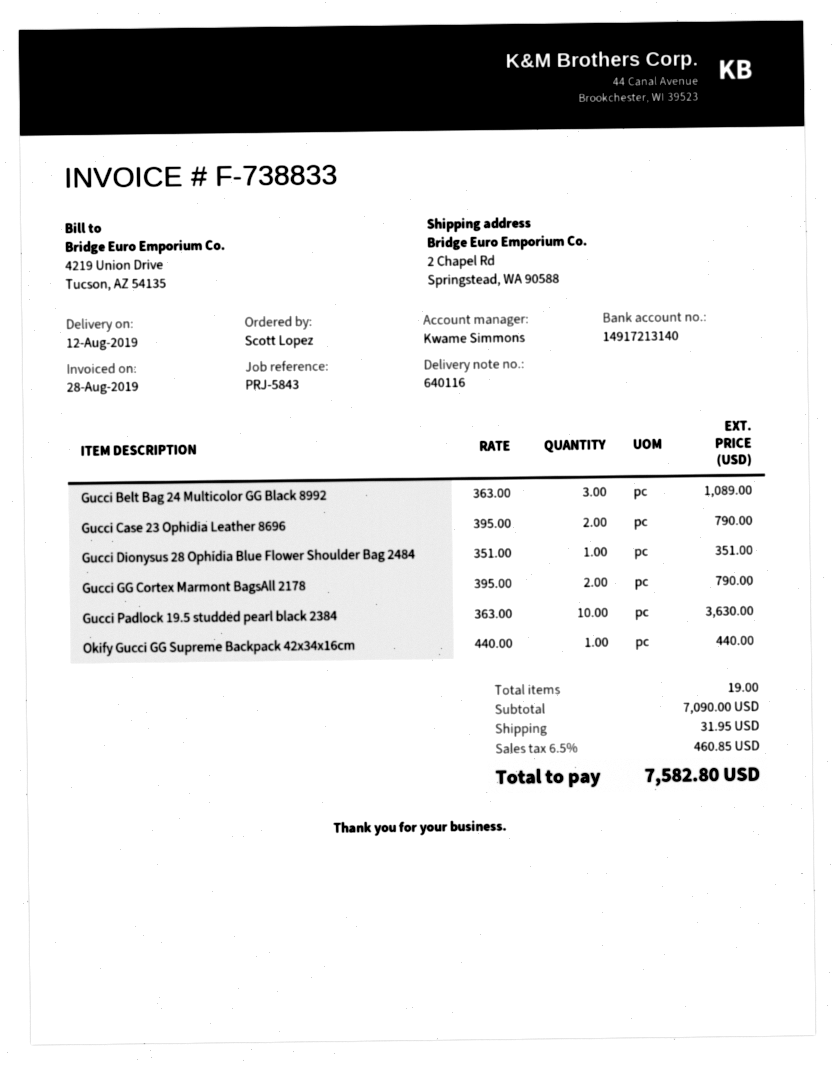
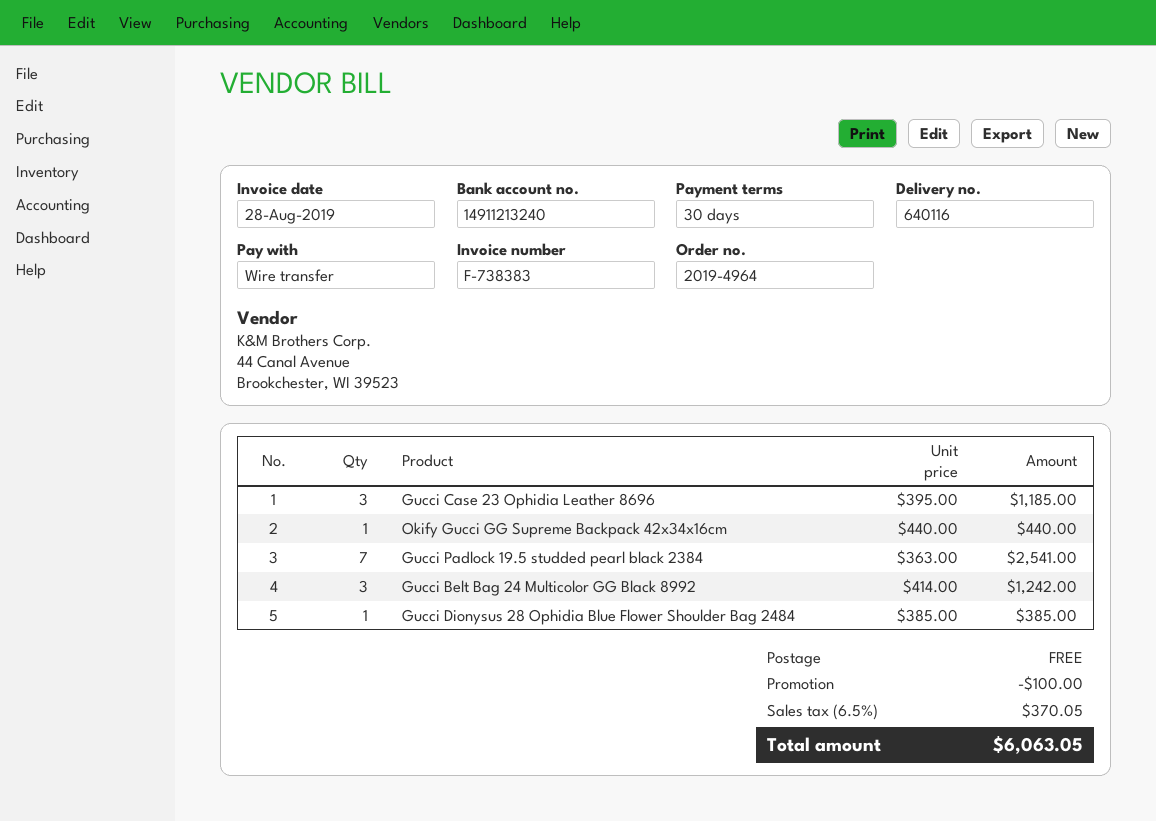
invoice number: F-738833 -> F-738383
bank account: 14917213140 -> 14911213240
Gucci Belt Bag 24 Multicolor GG Black 8992: 3 x 363.00 = 1089.00 -> 3 x 414.00 = 1242.00
Gucci Case 23 Ophidia Leather 8696: 2 x 395.00 = 790.00 -> 3 x 395.00 = 1185.00
Gucci Dionysus 28 Ophidia Blue Flower Shoulder Bag 2484: 1 x 351.00 = 351.00 -> 1 x 385.00 = 385.00
Gucci GG Cortex Marmont BagsAll 2178: 2 x 395.00 = 790.00 -> none
Gucci Padlock 19.5 studded pearl black 2384: 10 x 363.00 = 3630.00 -> 7 x 363.00 = 2541.00
discount: none -> 100.00
shipping: 31.95 -> 0.00
tax: 6.5% = 460.85 -> 6.5% = 370.05
total: 7582.80 -> 6063.05

